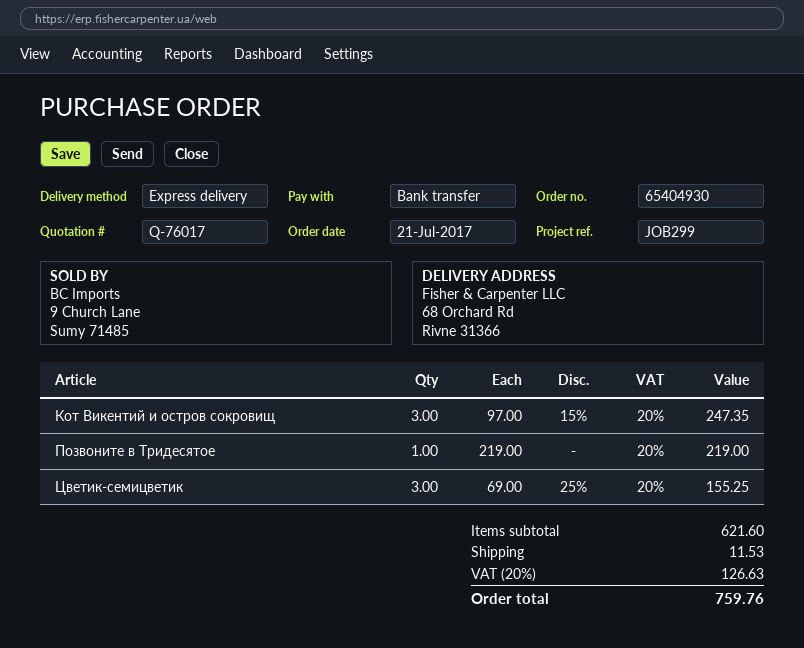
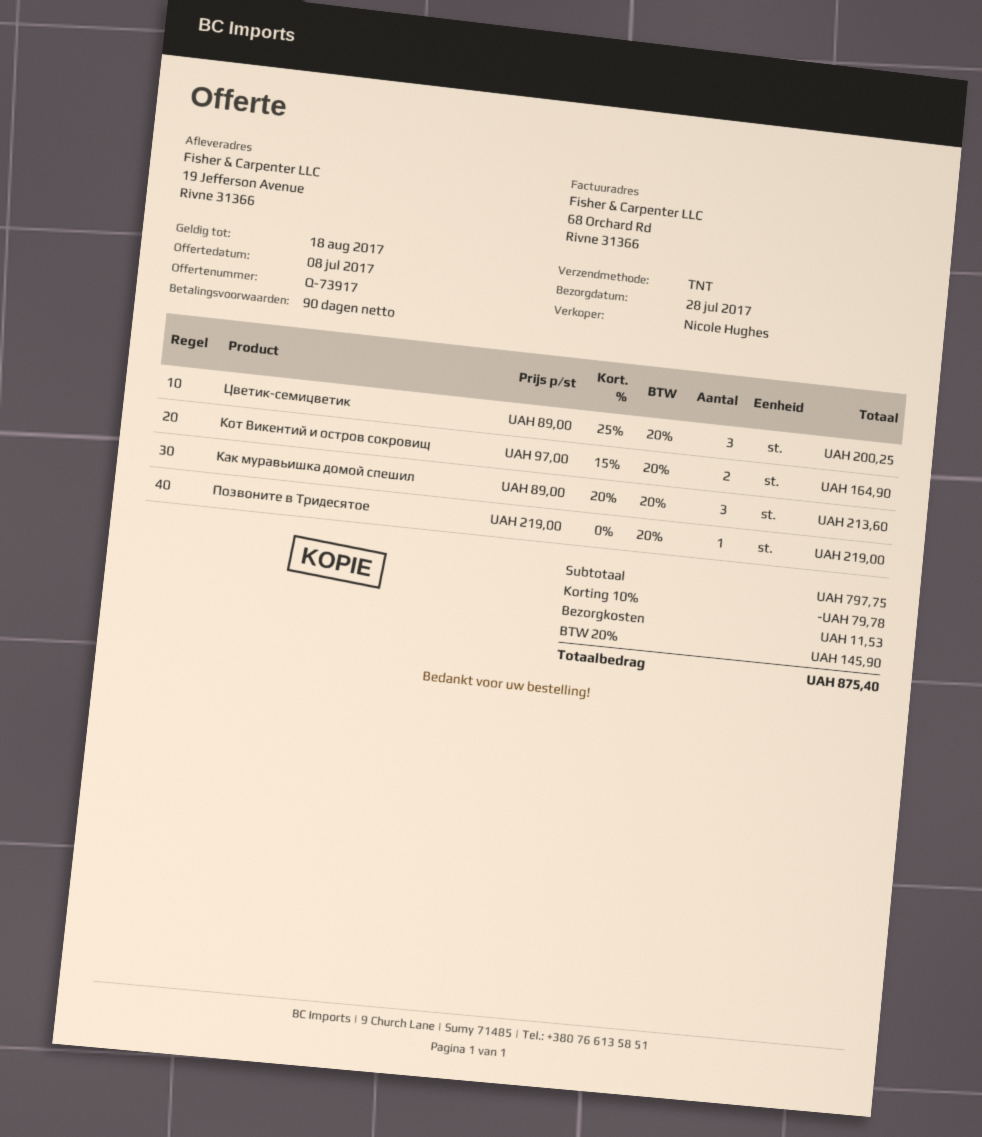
quote number: Q-76017 -> Q-73917
shipping method: express -> TNT
ship to: 68 Orchard Rd, Rivne 31366 -> 19 Jefferson Avenue, Rivne 31366
Кот Викентий и остров сокровищ: 3 x 97.00 - 15% = 247.35 -> 2 x 97.00 - 15% = 164.90
Цветик-семицветик: 3 x 69.00 - 25% = 155.25 -> 3 x 89.00 - 25% = 200.25
Как муравьишка домой спешил: none -> 3 x 89.00 - 20% = 213.60
subtotal: 621.60 -> 797.75
discount: none -> 10% = 79.78
tax: 20% = 126.63 -> 20% = 145.90
total: 759.76 -> 875.40

